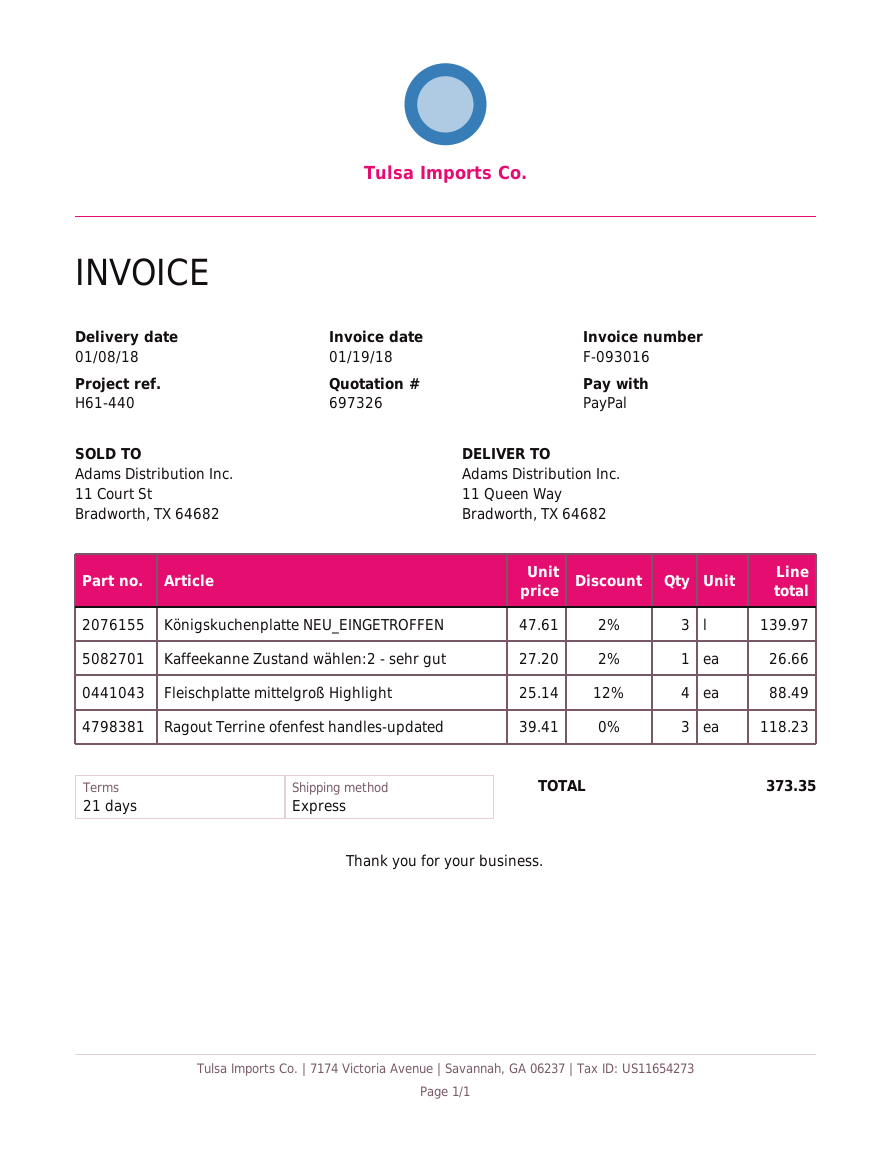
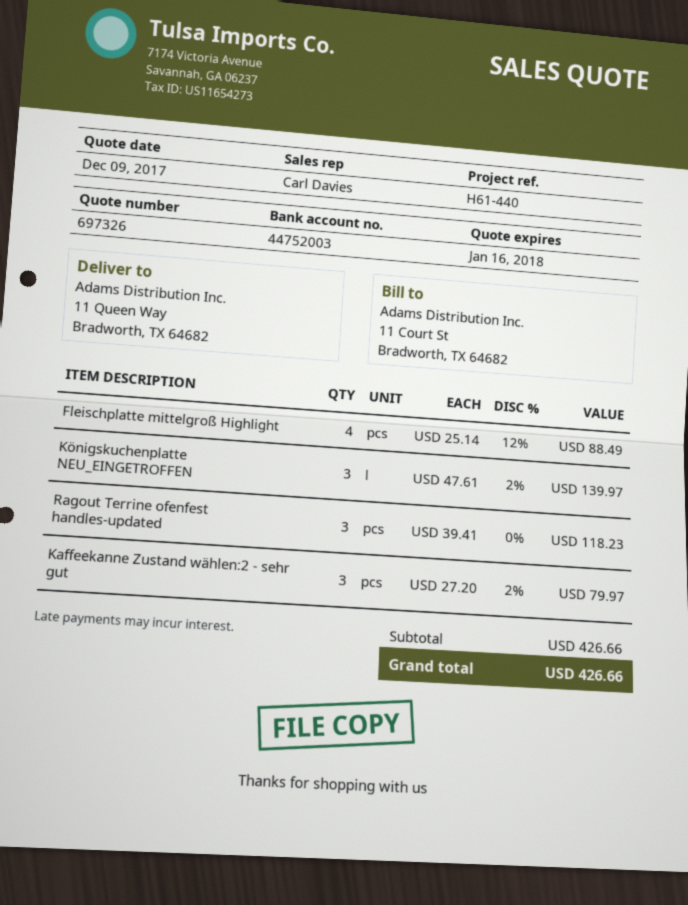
Kaffeekanne Zustand wählen:2 - sehr gut: 1 x 27.20 - 2% = 26.66 -> 3 x 27.20 - 2% = 79.97
total: 373.35 -> 426.66

